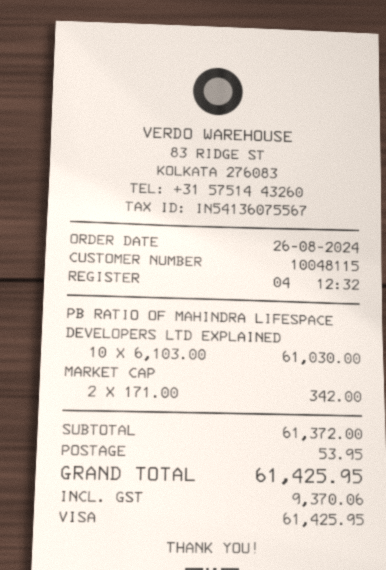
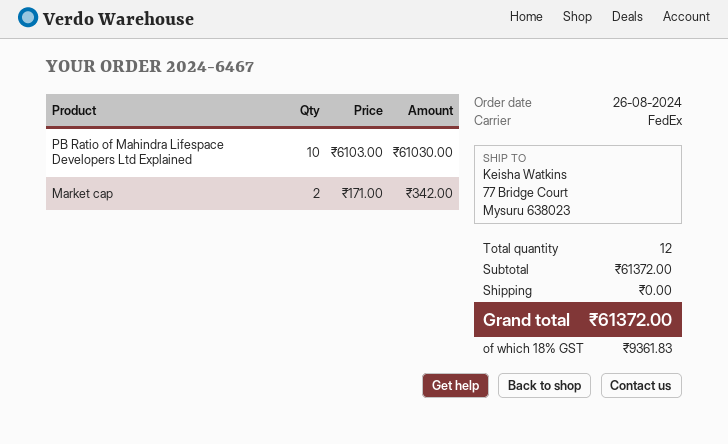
shipping: 53.95 -> 0.00
tax: 9370.06 -> 9361.83
total: 61425.95 -> 61372.00

